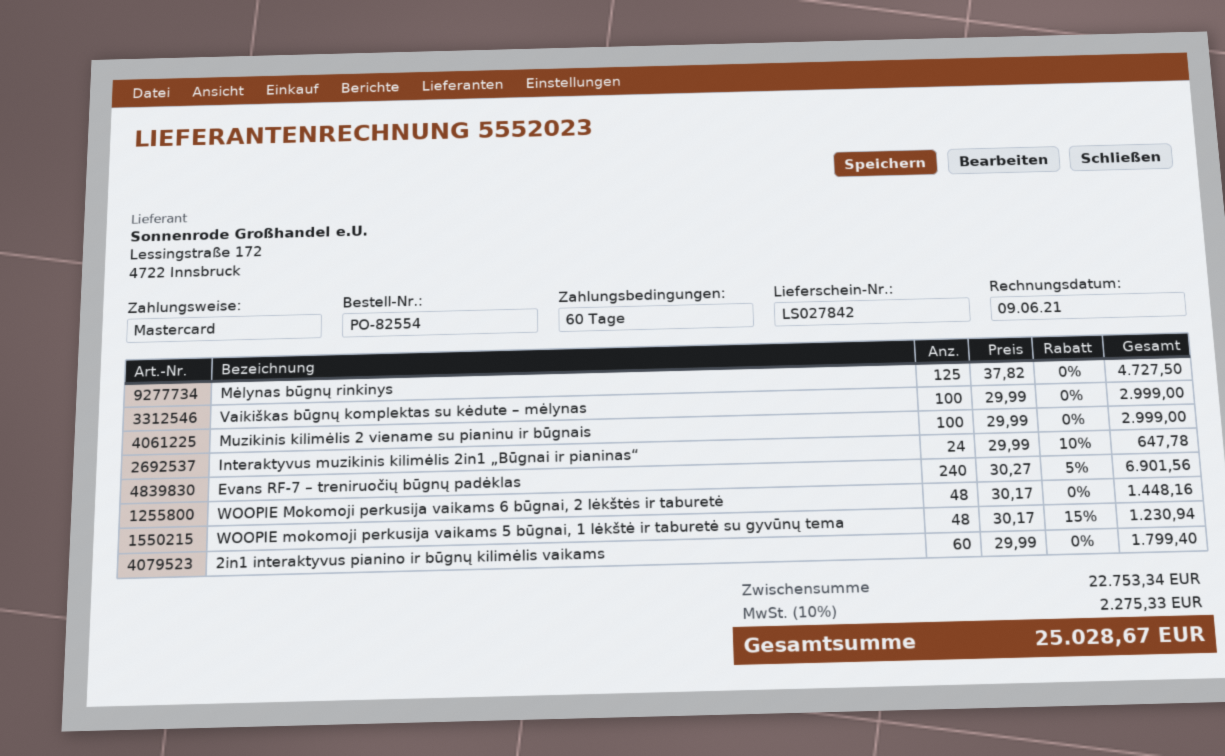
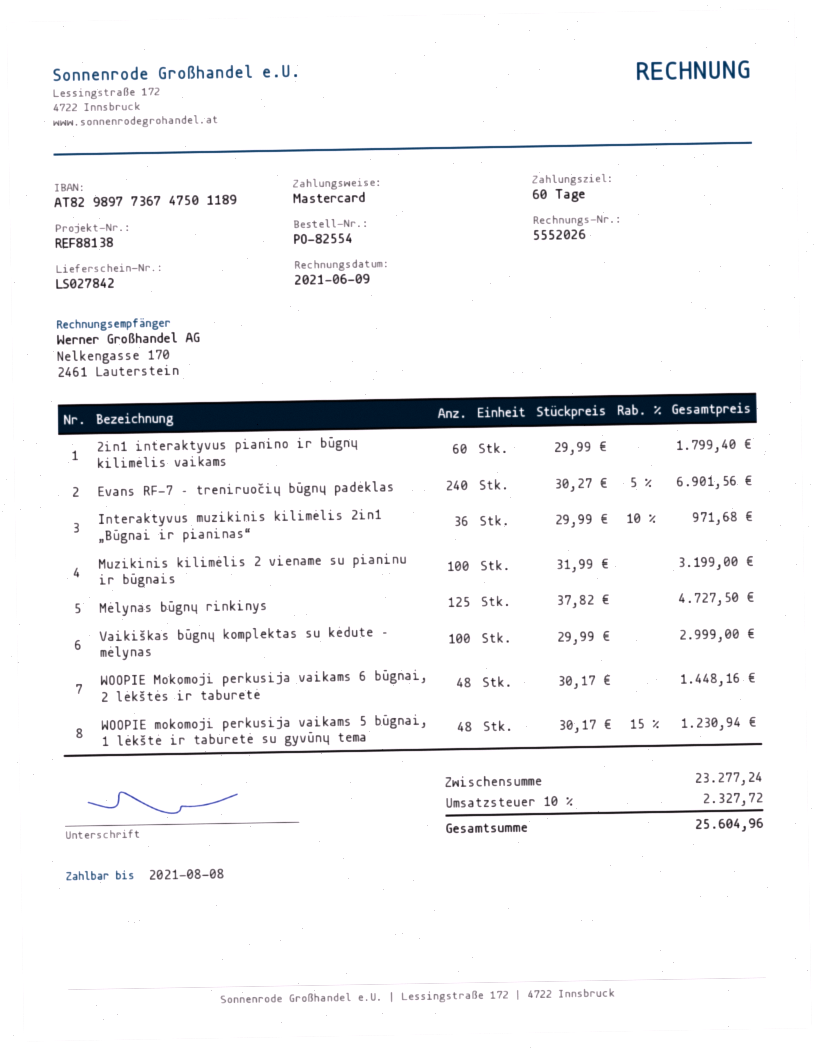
invoice number: 5552023 -> 5552026
Muzikinis kilimėlis 2 viename su pianinu ir būgnais: 100 x 29.99 = 2999.00 -> 100 x 31.99 = 3199.00
Interaktyvus muzikinis kilimėlis 2in1 „Būgnai ir pianinas“: 24 x 29.99 - 10% = 647.78 -> 36 x 29.99 - 10% = 971.68
subtotal: 22753.34 -> 23277.24
tax: 10% = 2275.33 -> 10% = 2327.72
total: 25028.67 -> 25604.96

